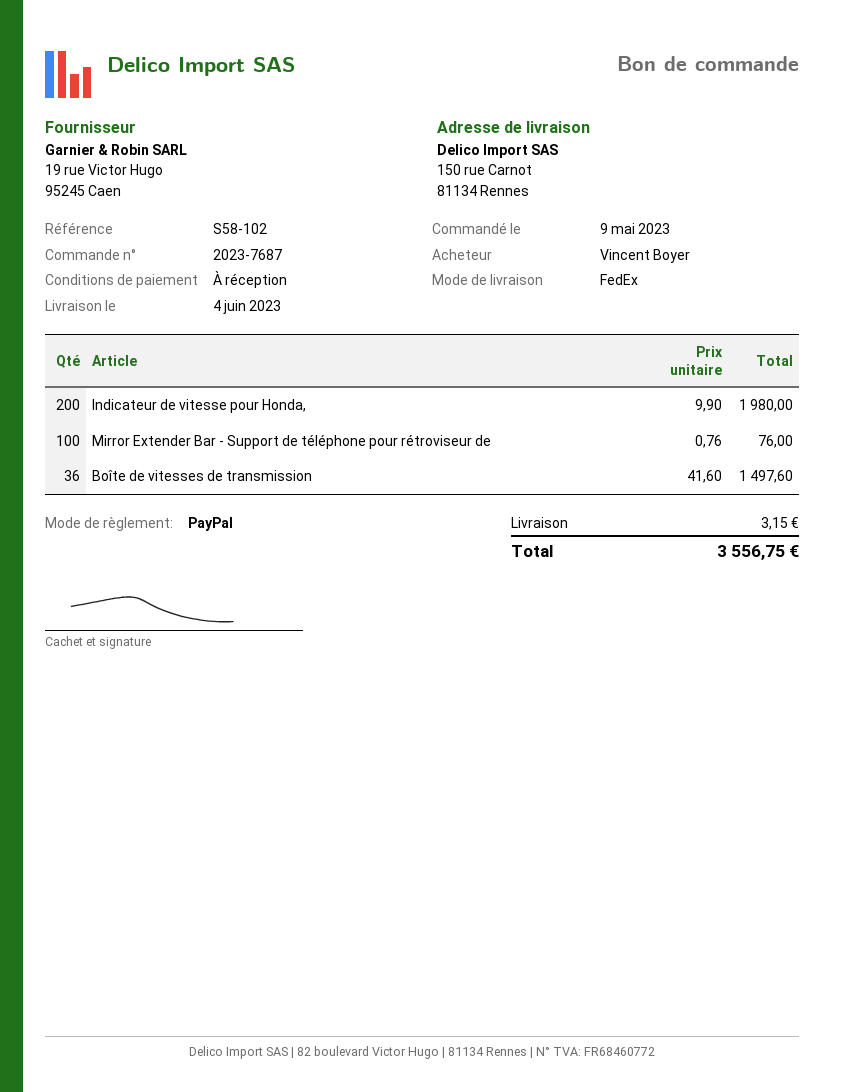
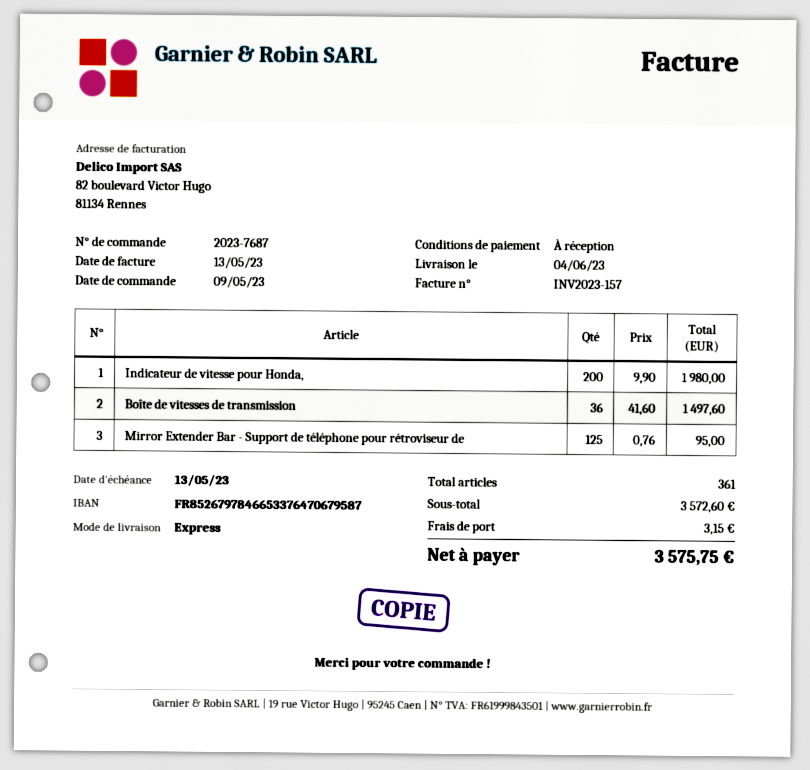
shipping method: FedEx -> express
Mirror Extender Bar - Support de téléphone pour rétroviseur de: 100 x 0.76 = 76.00 -> 125 x 0.76 = 95.00
total: 3556.75 -> 3575.75

